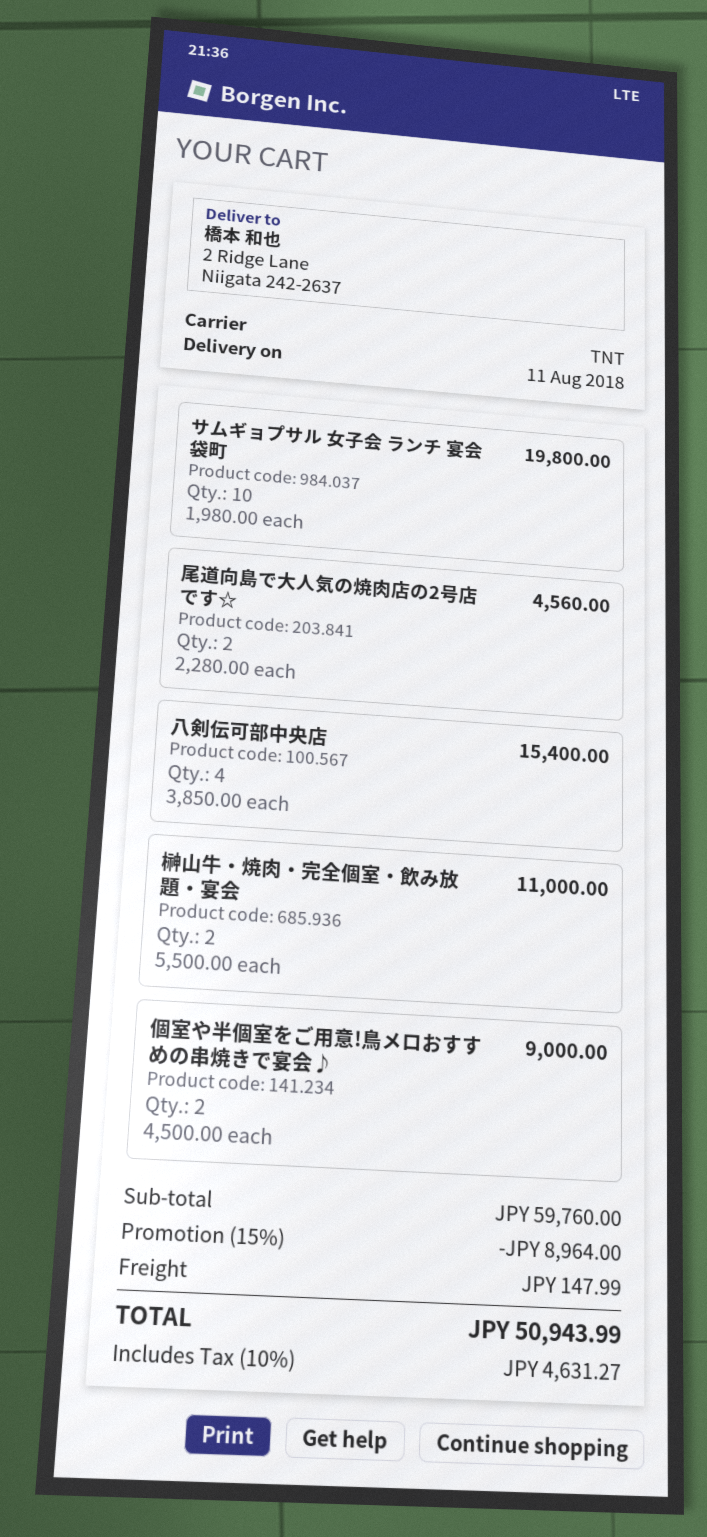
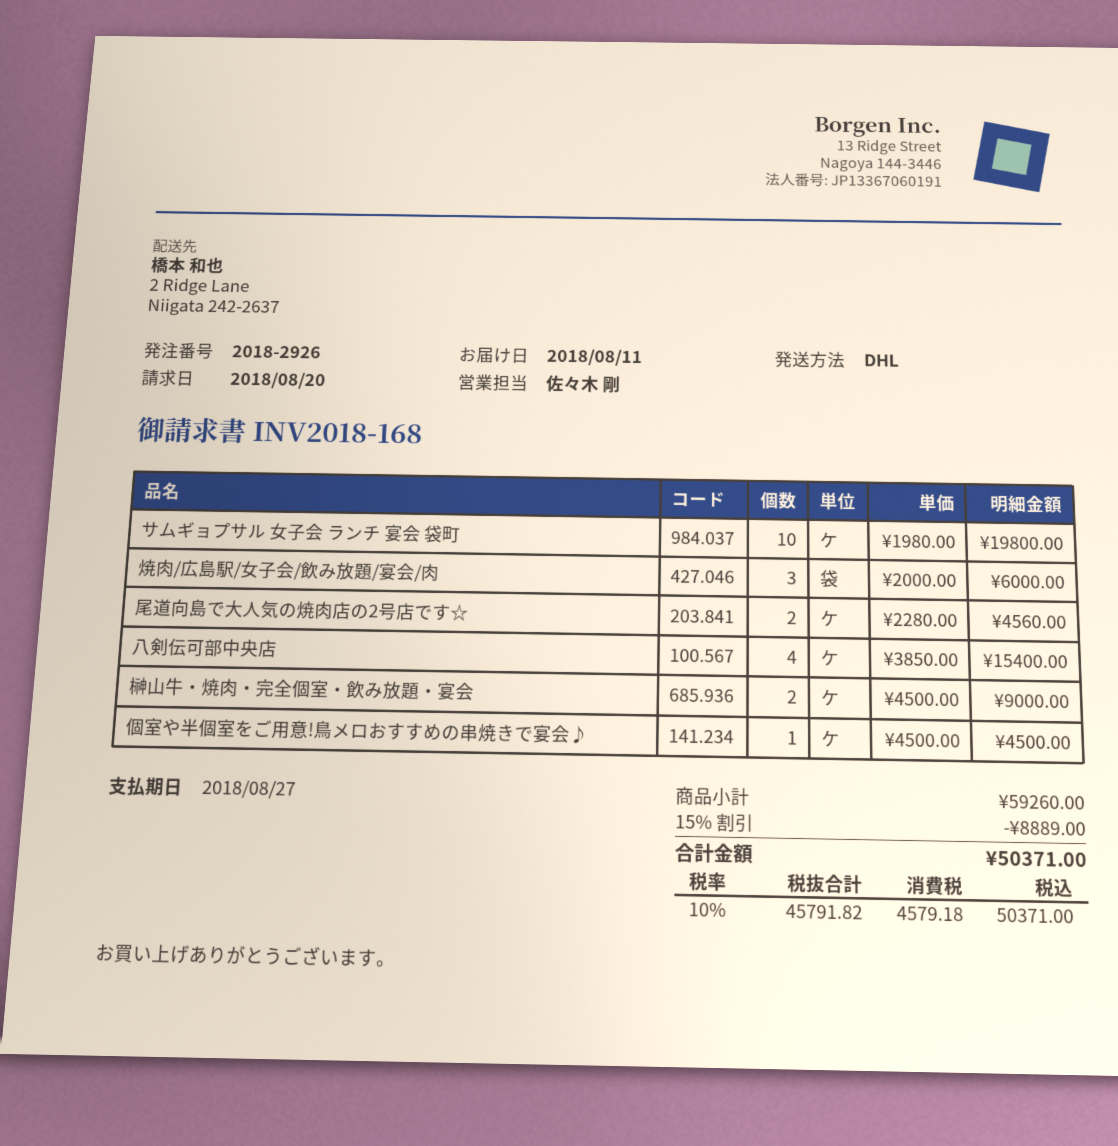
shipping method: TNT -> DHL
榊山牛・焼肉・完全個室・飲み放題・宴会: 2 x 5500.00 = 11000.00 -> 2 x 4500.00 = 9000.00
個室や半個室をご用意!鳥メロおすすめの串焼きで宴会♪: 2 x 4500.00 = 9000.00 -> 1 x 4500.00 = 4500.00
焼肉/広島駅/女子会/飲み放題/宴会/肉: none -> 3 x 2000.00 = 6000.00
subtotal: 59760.00 -> 59260.00
discount: 15% = 8964.00 -> 15% = 8889.00
shipping: 147.99 -> none
tax: 10% = 4631.27 -> 10% = 4579.18
total: 50943.99 -> 50371.00

